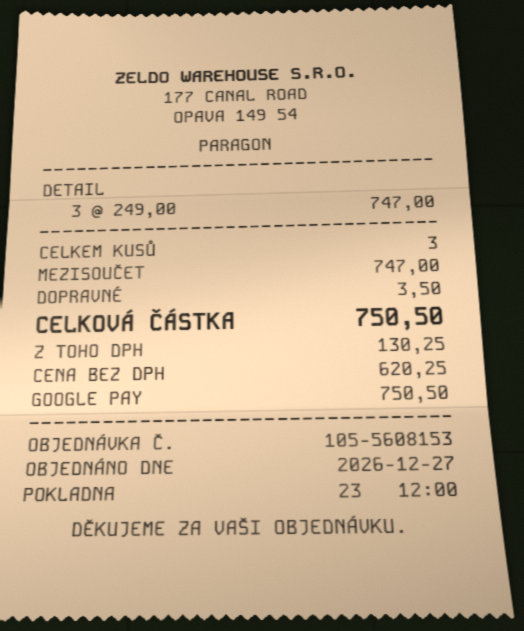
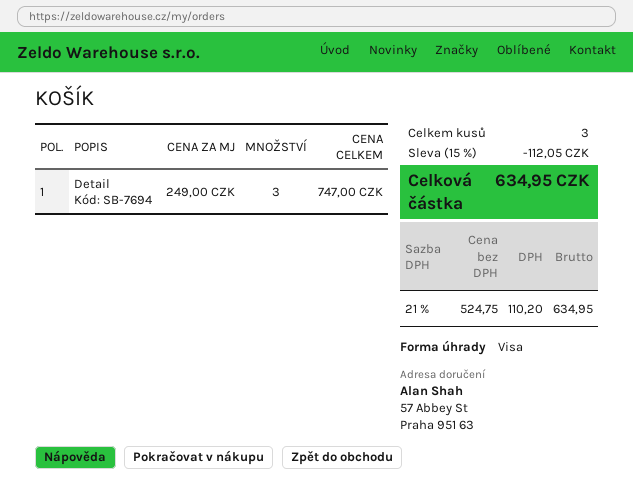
payment method: Google Pay -> Visa
discount: none -> 15% = 112.05
shipping: 3.50 -> none
net: 620.25 -> 524.75
tax: 130.25 -> 110.20
total: 750.50 -> 634.95

